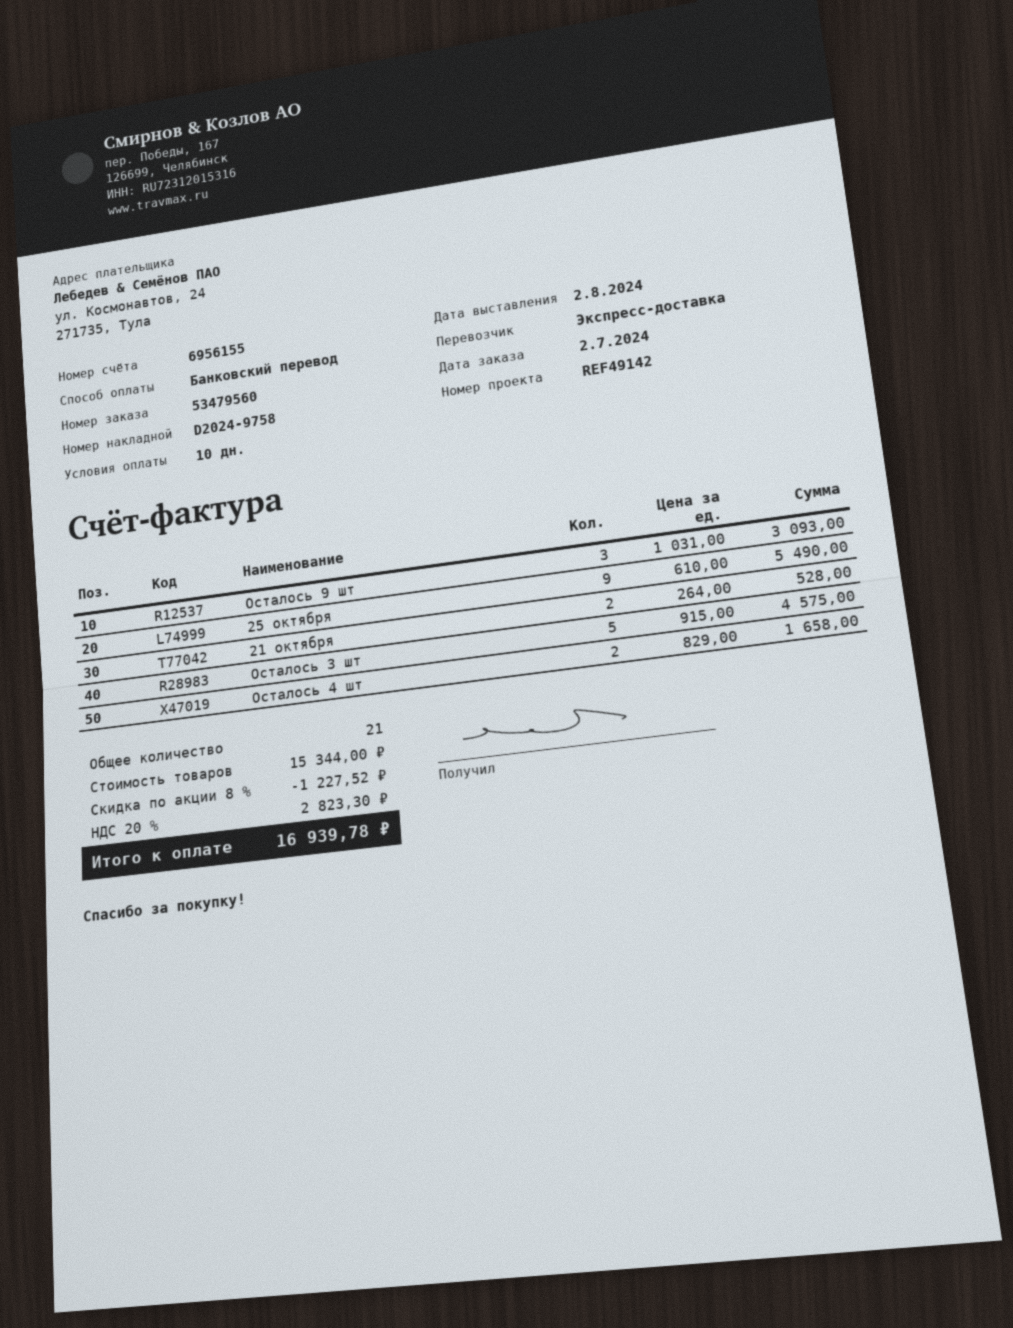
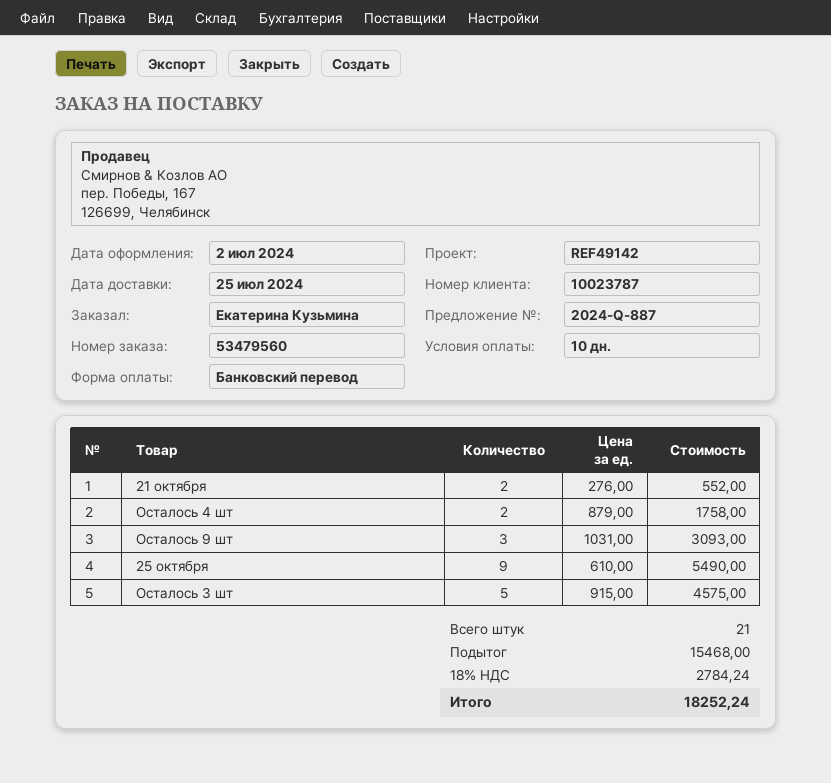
21 октября: 2 x 264.00 = 528.00 -> 2 x 276.00 = 552.00
Осталось 4 шт: 2 x 829.00 = 1658.00 -> 2 x 879.00 = 1758.00
subtotal: 15344.00 -> 15468.00
discount: 8% = 1227.52 -> none
tax: 20% = 2823.30 -> 18% = 2784.24
total: 16939.78 -> 18252.24

